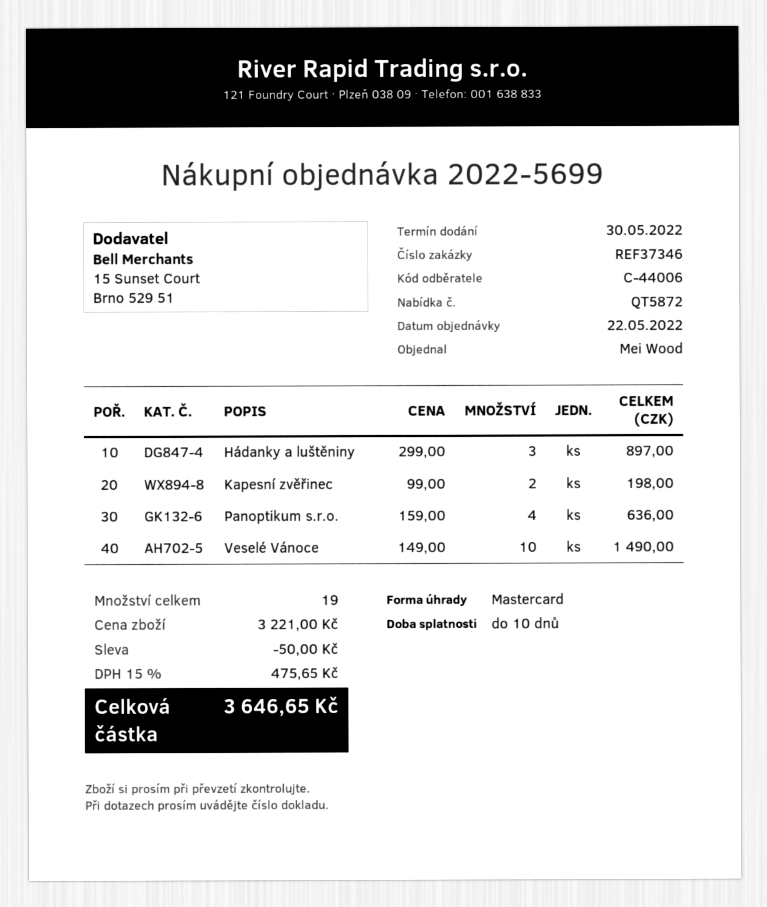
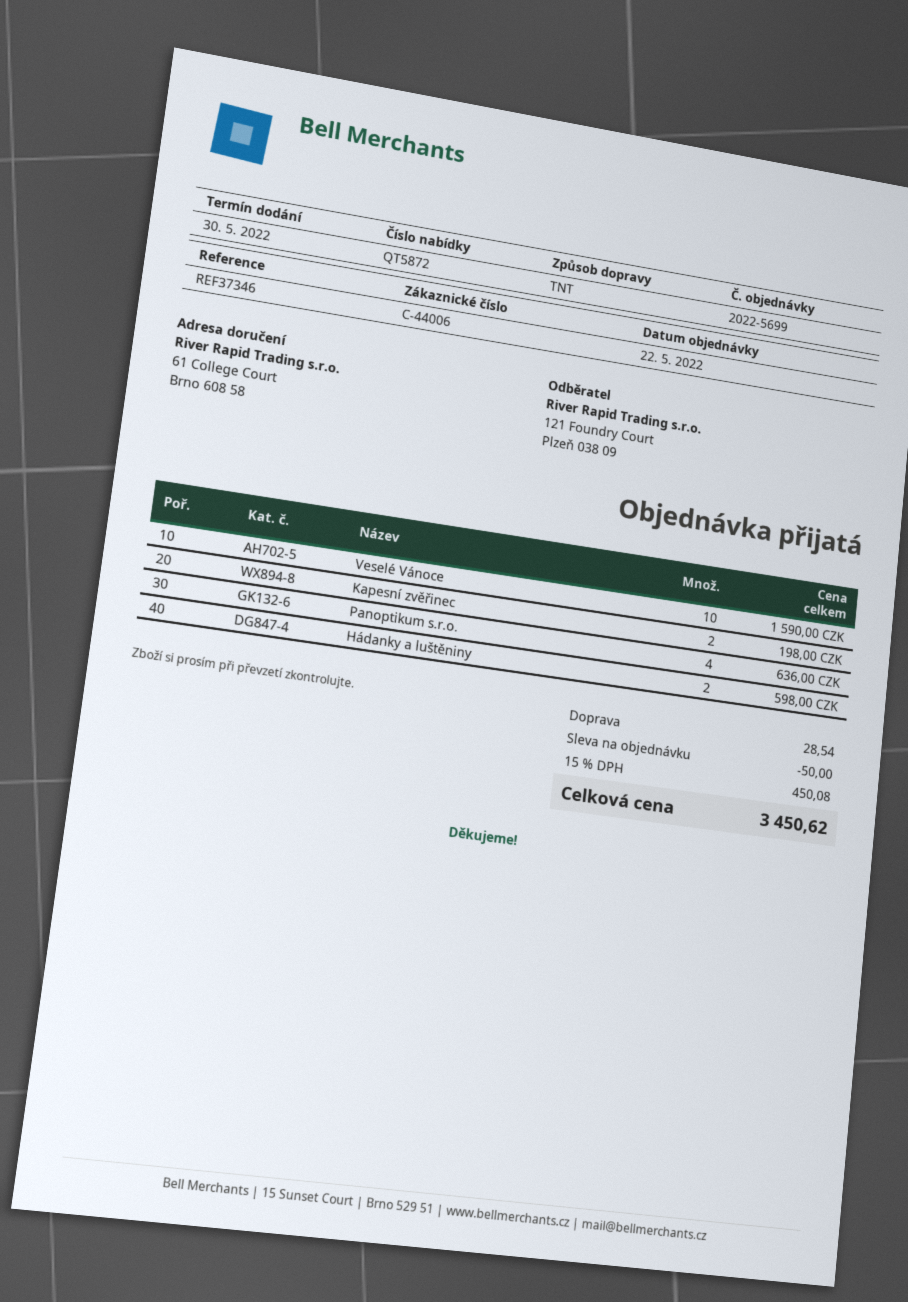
Hádanky a luštěniny: 3 for 897.00 -> 2 for 598.00
Veselé Vánoce: 10 for 1490.00 -> 10 for 1590.00
shipping: none -> 28.54
tax: 15% = 475.65 -> 15% = 450.08
total: 3646.65 -> 3450.62

